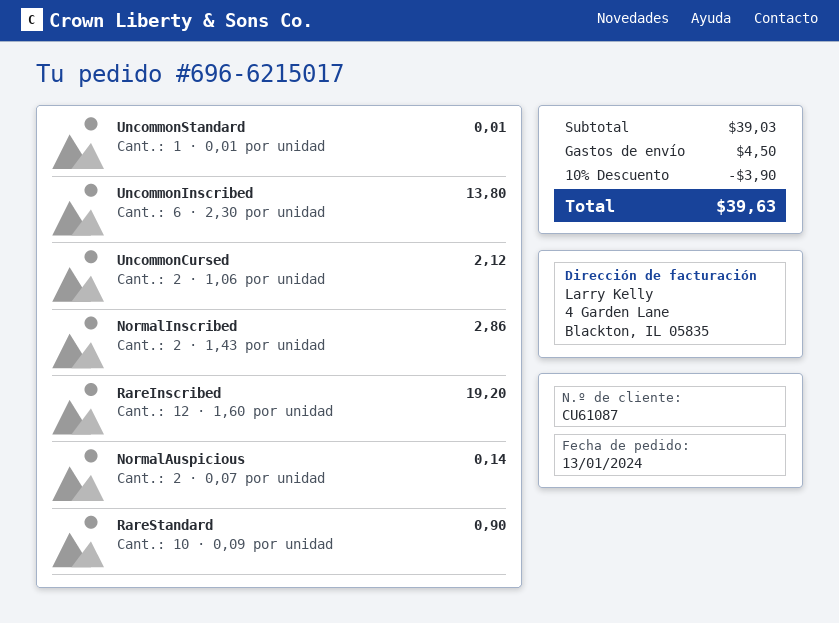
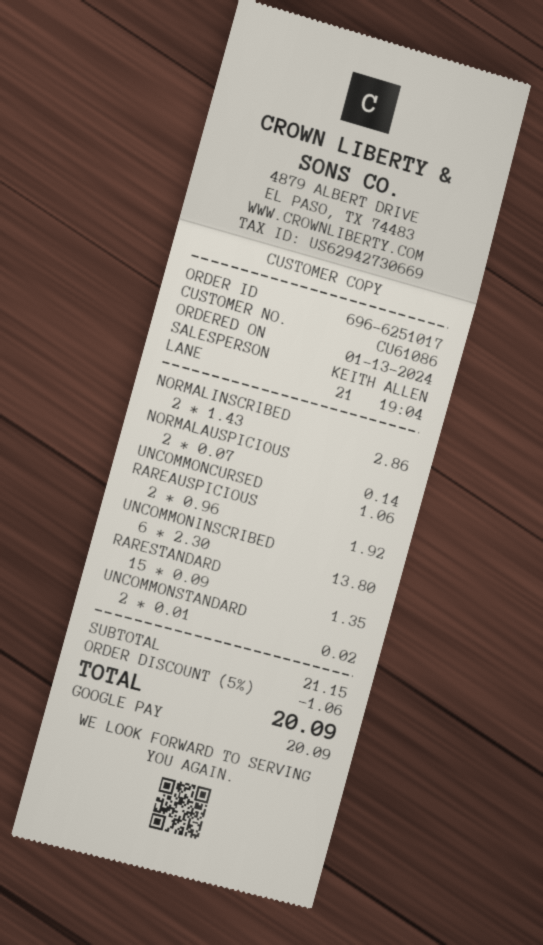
order number: 696-6215017 -> 696-6251017
customer number: CU61087 -> CU61086
UncommonStandard: 1 x 0.01 = 0.01 -> 2 x 0.01 = 0.02
UncommonCursed: 2 x 1.06 = 2.12 -> 1 x 1.06 = 1.06
RareInscribed: 12 x 1.60 = 19.20 -> none
RareStandard: 10 x 0.09 = 0.90 -> 15 x 0.09 = 1.35
RAREAUSPICIOUS: none -> 2 x 0.96 = 1.92
subtotal: 39.03 -> 21.15
discount: 10% = 3.90 -> 5% = 1.06
shipping: 4.50 -> none
total: 39.63 -> 20.09

